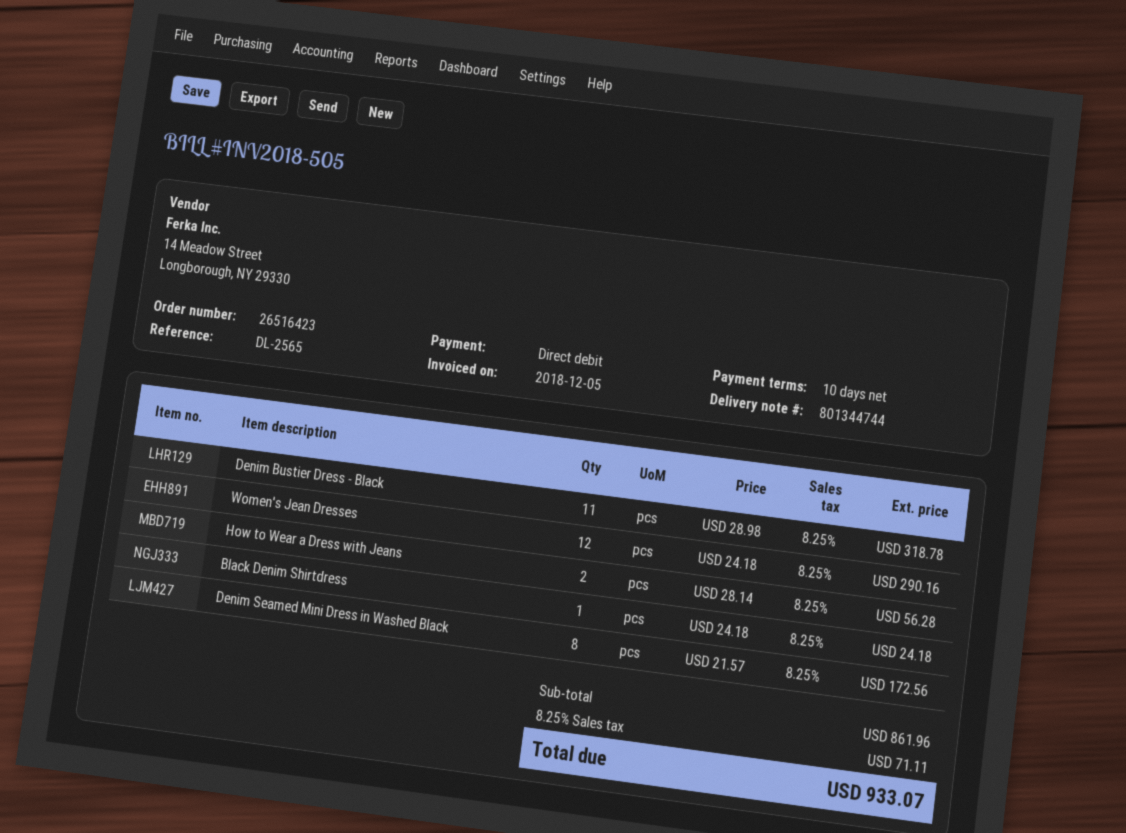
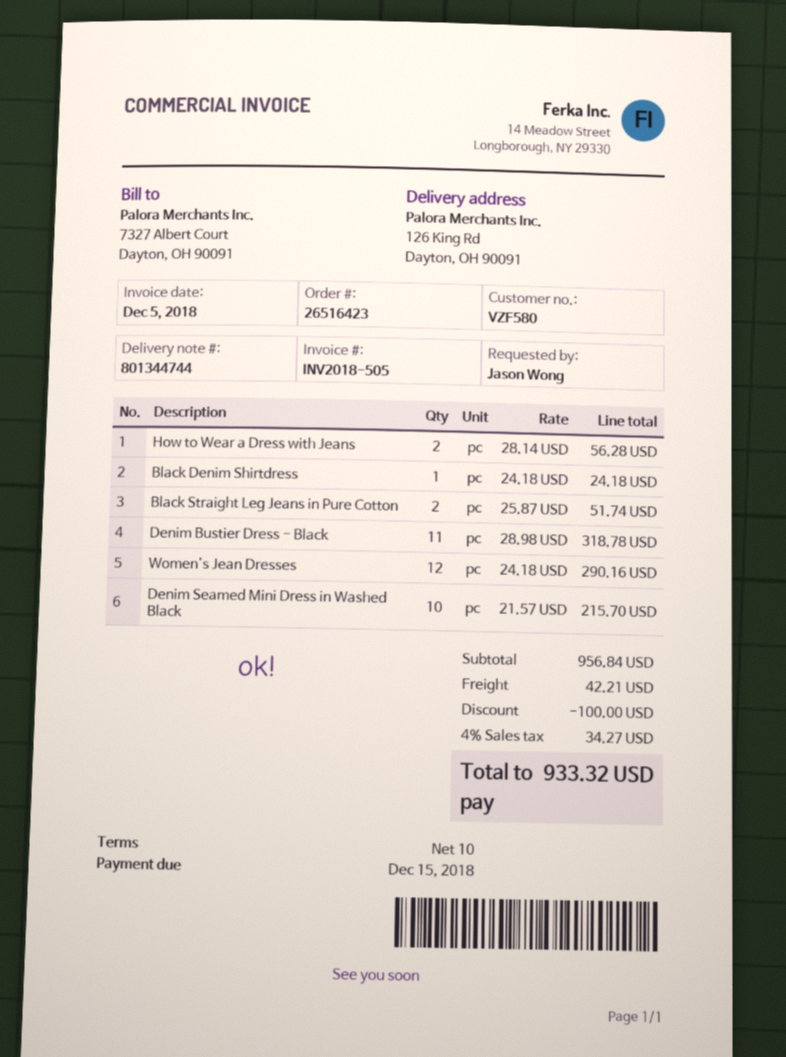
Denim Seamed Mini Dress in Washed Black: 8 x 21.57 = 172.56 -> 10 x 21.57 = 215.70
Black Straight Leg Jeans in Pure Cotton: none -> 2 x 25.87 = 51.74
subtotal: 861.96 -> 956.84
discount: none -> 100.00
shipping: none -> 42.21
tax: 8.25% = 71.11 -> 4% = 34.27
total: 933.07 -> 933.32

